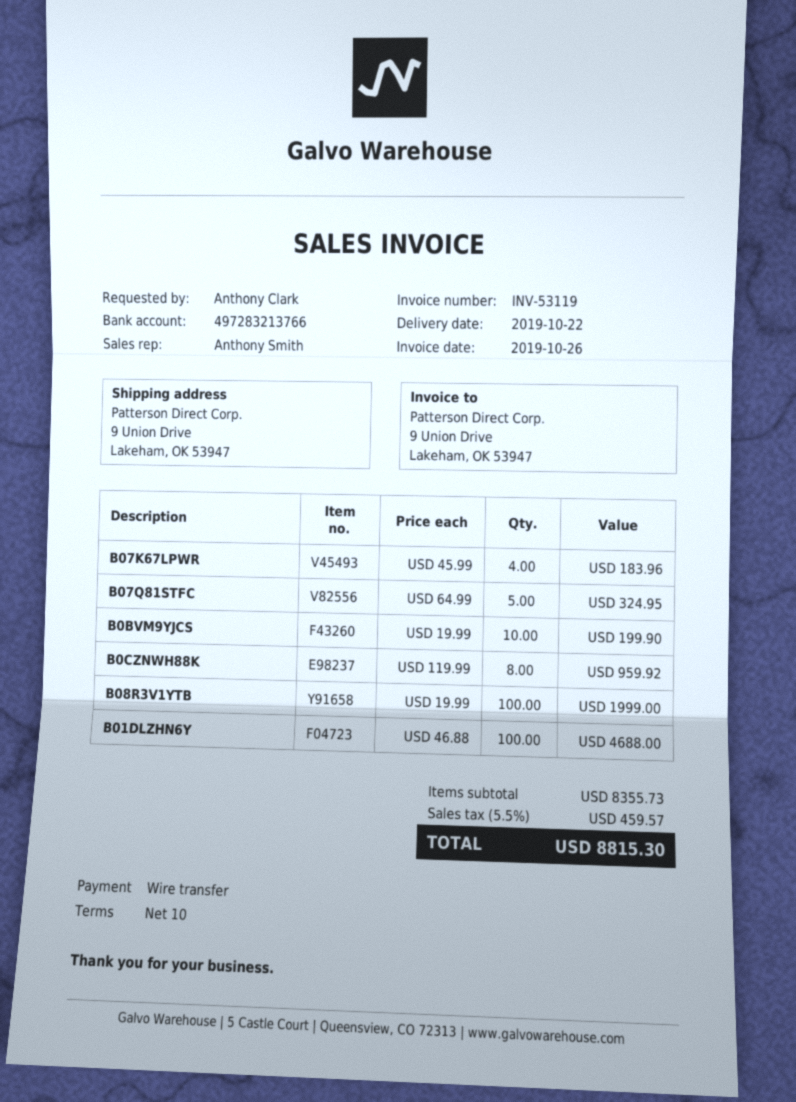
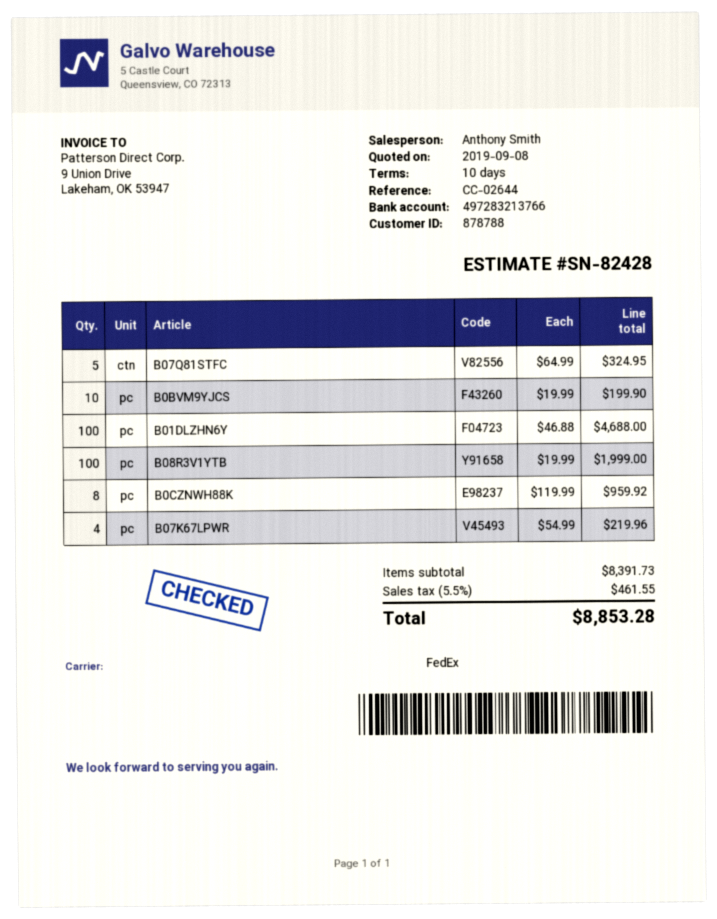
B07K67LPWR: 4 x 45.99 = 183.96 -> 4 x 54.99 = 219.96
subtotal: 8355.73 -> 8391.73
tax: 5.5% = 459.57 -> 5.5% = 461.55
total: 8815.30 -> 8853.28

